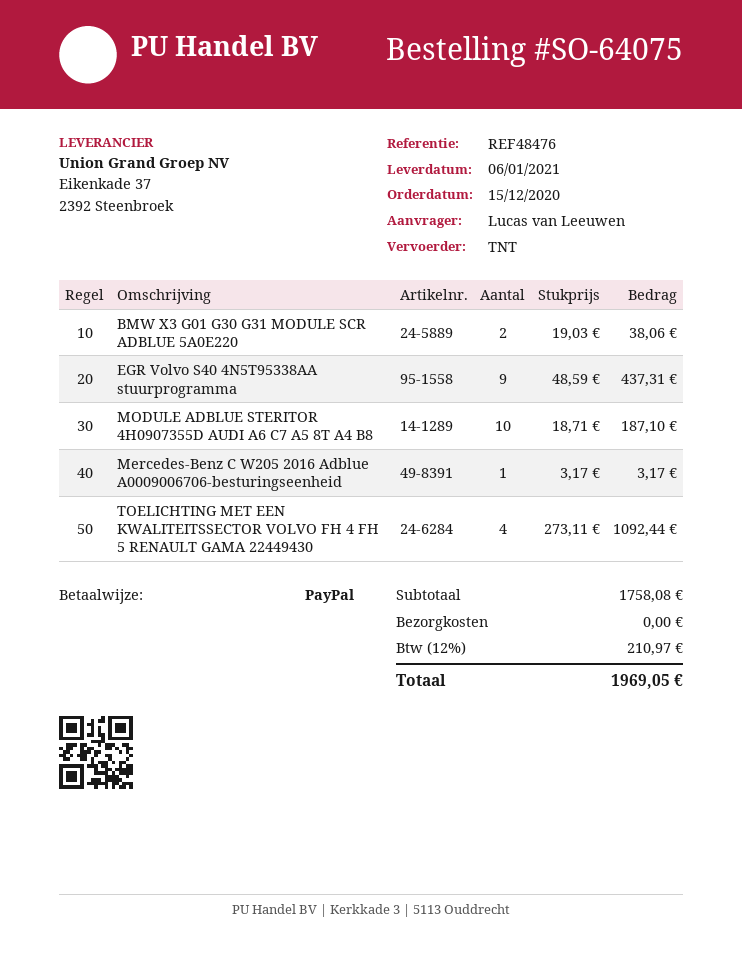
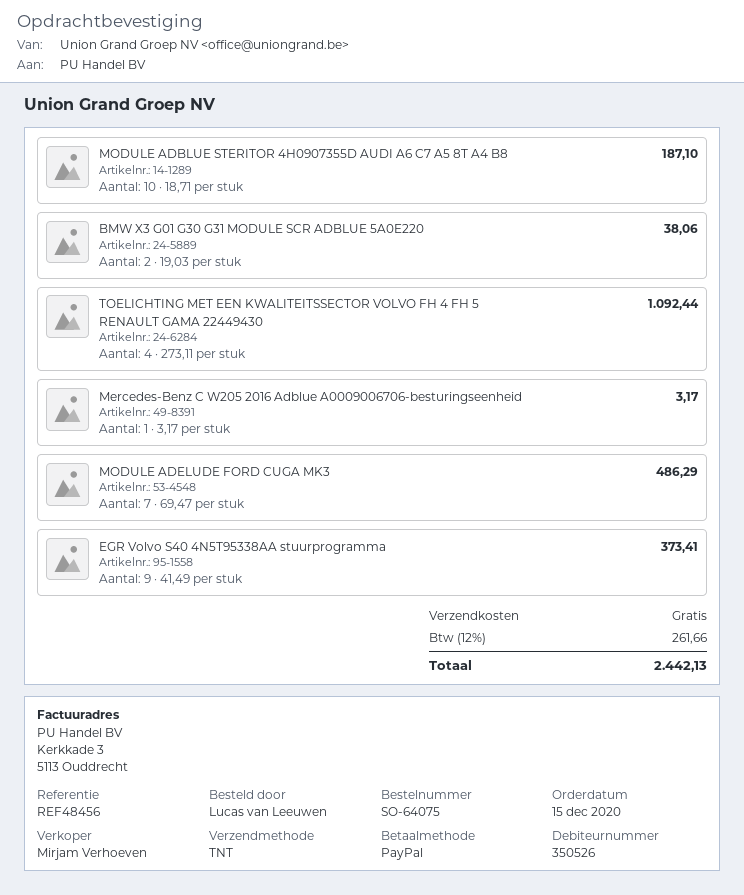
reference: REF48476 -> REF48456
EGR Volvo S40 4N5T95338AA stuurprogramma: 9 x 48.59 = 437.31 -> 9 x 41.49 = 373.41
MODULE ADELUDE FORD CUGA MK3: none -> 7 x 69.47 = 486.29
tax: 12% = 210.97 -> 12% = 261.66
total: 1969.05 -> 2442.13

